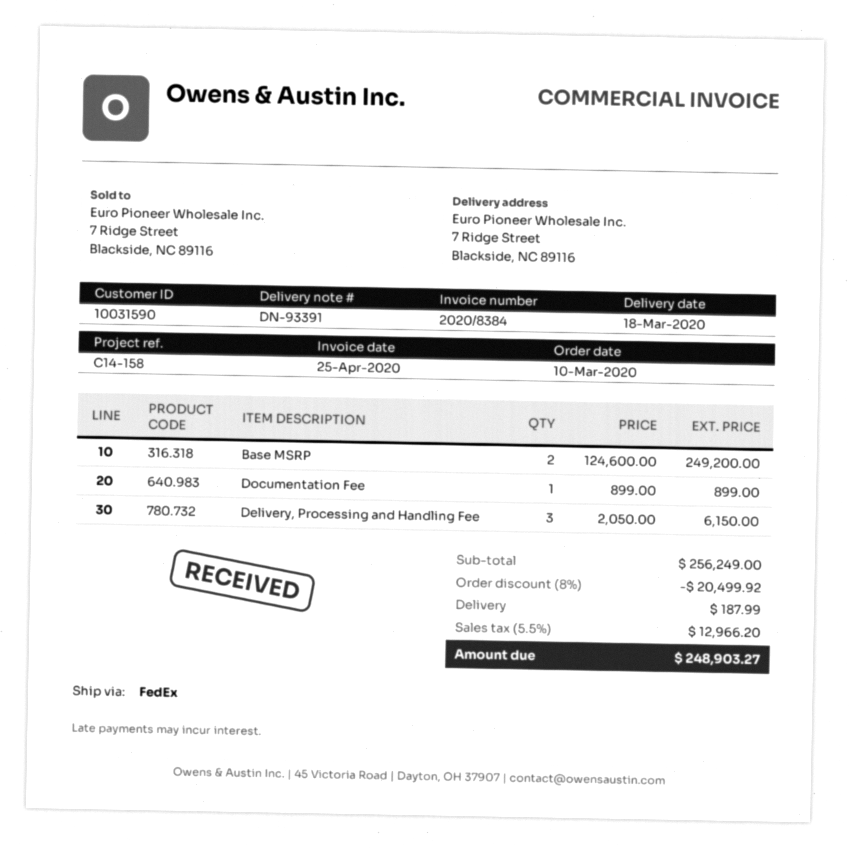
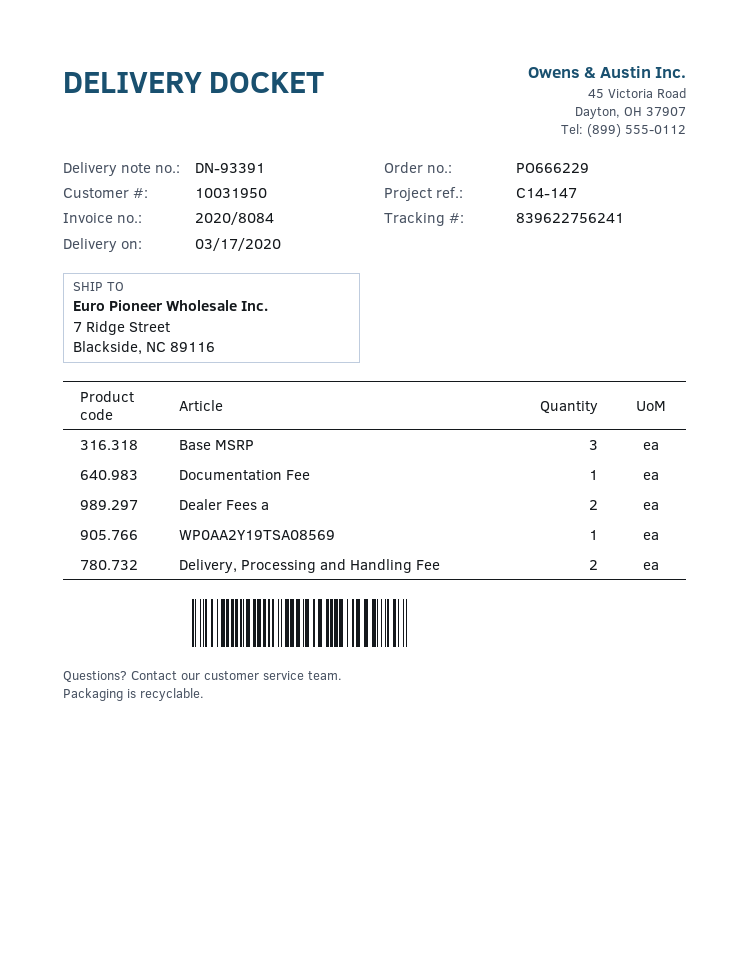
delivery date: 2020-03-18 -> 2020-03-17
invoice number: 2020/8384 -> 2020/8084
customer number: 10031590 -> 10031950
reference: C14-158 -> C14-147
Base MSRP: 2 -> 3
Delivery, Processing and Handling Fee: 3 -> 2
Dealer Fees a: none -> 2
WP0AA2Y19TSA08569: none -> 1

